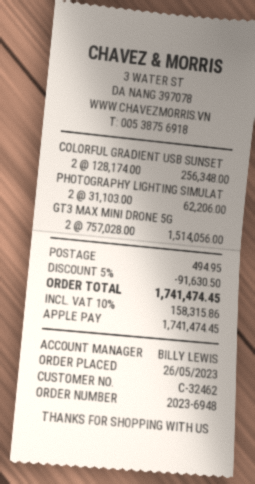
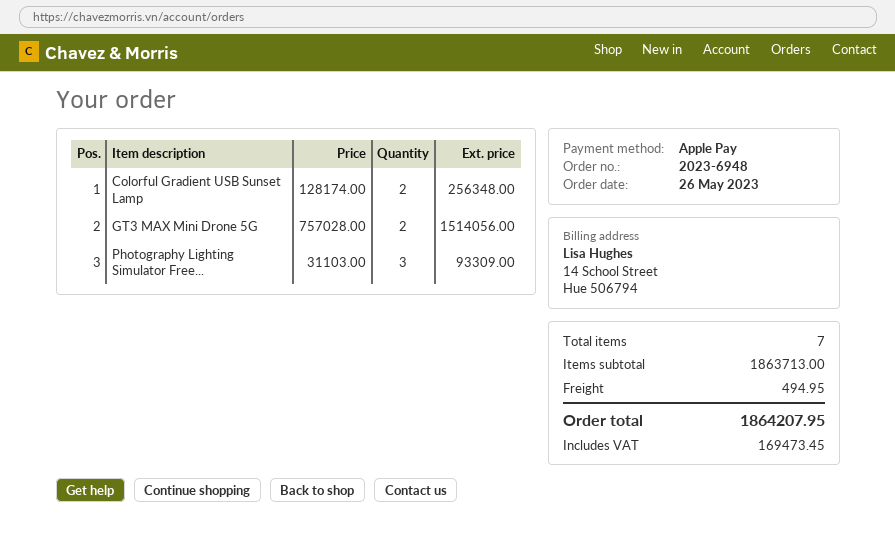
PHOTOGRAPHY LIGHTING SIMULAT: 2 x 31103.00 = 62206.00 -> 3 x 31103.00 = 93309.00
discount: 5% = 91630.50 -> none
tax: 158315.86 -> 169473.45
total: 1741474.45 -> 1864207.95

